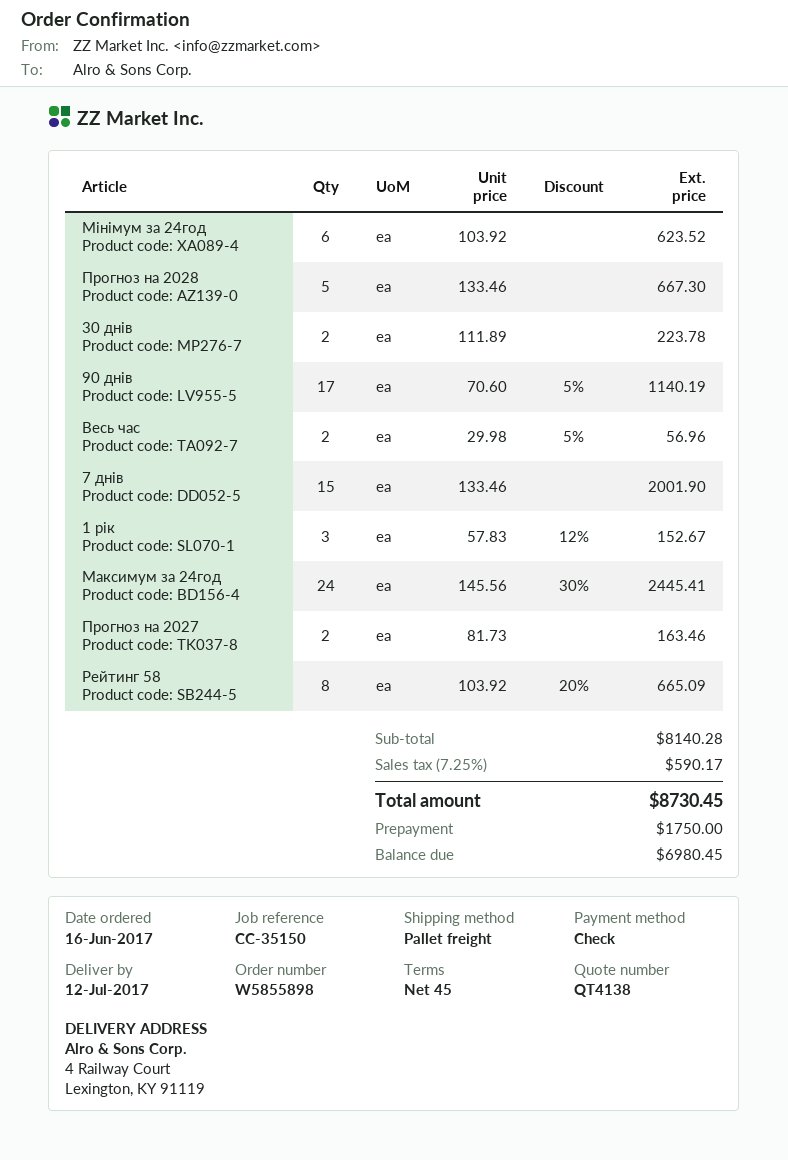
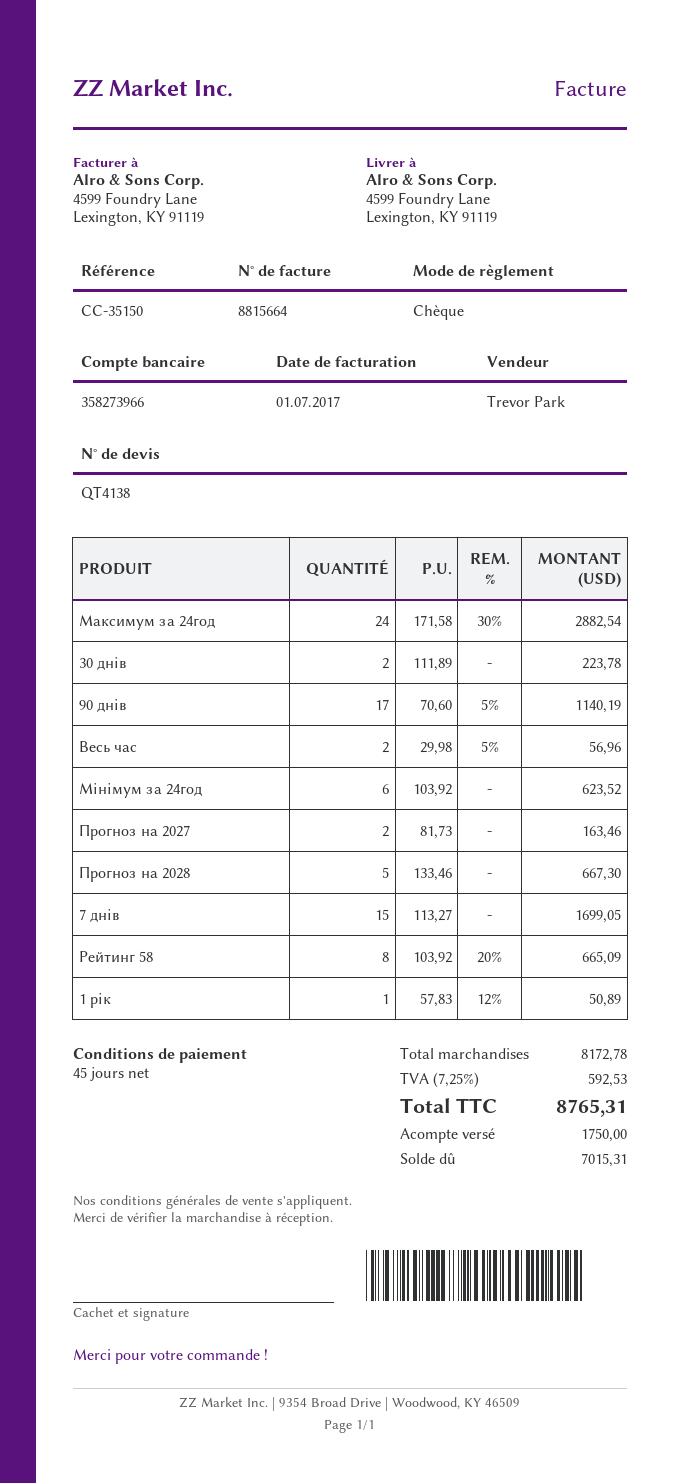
ship to: 4 Railway Court, Lexington, KY 91119 -> 4599 Foundry Lane, Lexington, KY 91119
7 днів: 15 x 133.46 = 2001.90 -> 15 x 113.27 = 1699.05
1 рік: 3 x 57.83 - 12% = 152.67 -> 1 x 57.83 - 12% = 50.89
Максимум за 24год: 24 x 145.56 - 30% = 2445.41 -> 24 x 171.58 - 30% = 2882.54
subtotal: 8140.28 -> 8172.78
tax: 7.25% = 590.17 -> 7.25% = 592.53
total: 8730.45 -> 8765.31
balance: 6980.45 -> 7015.31

